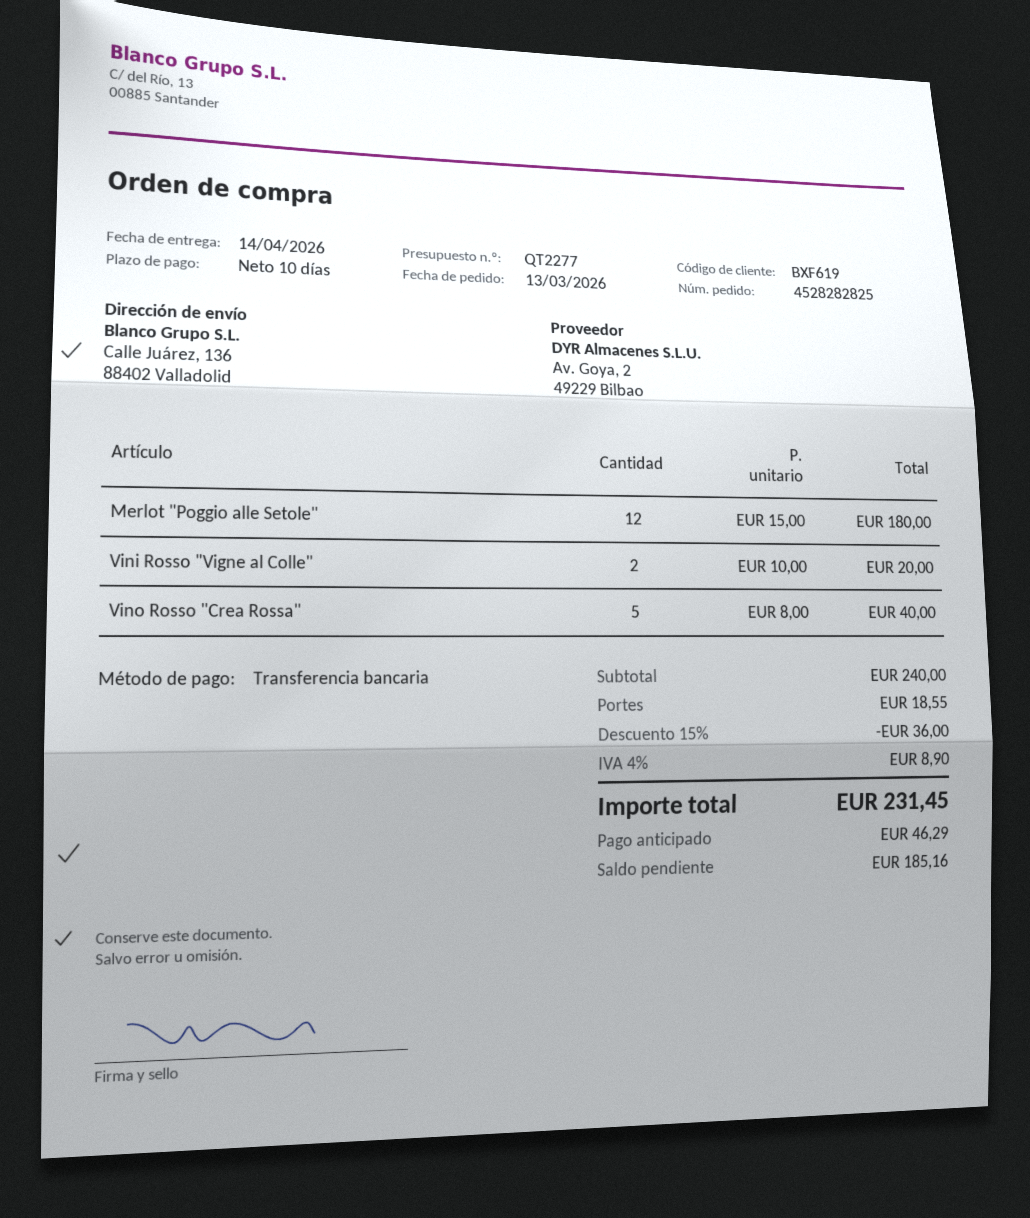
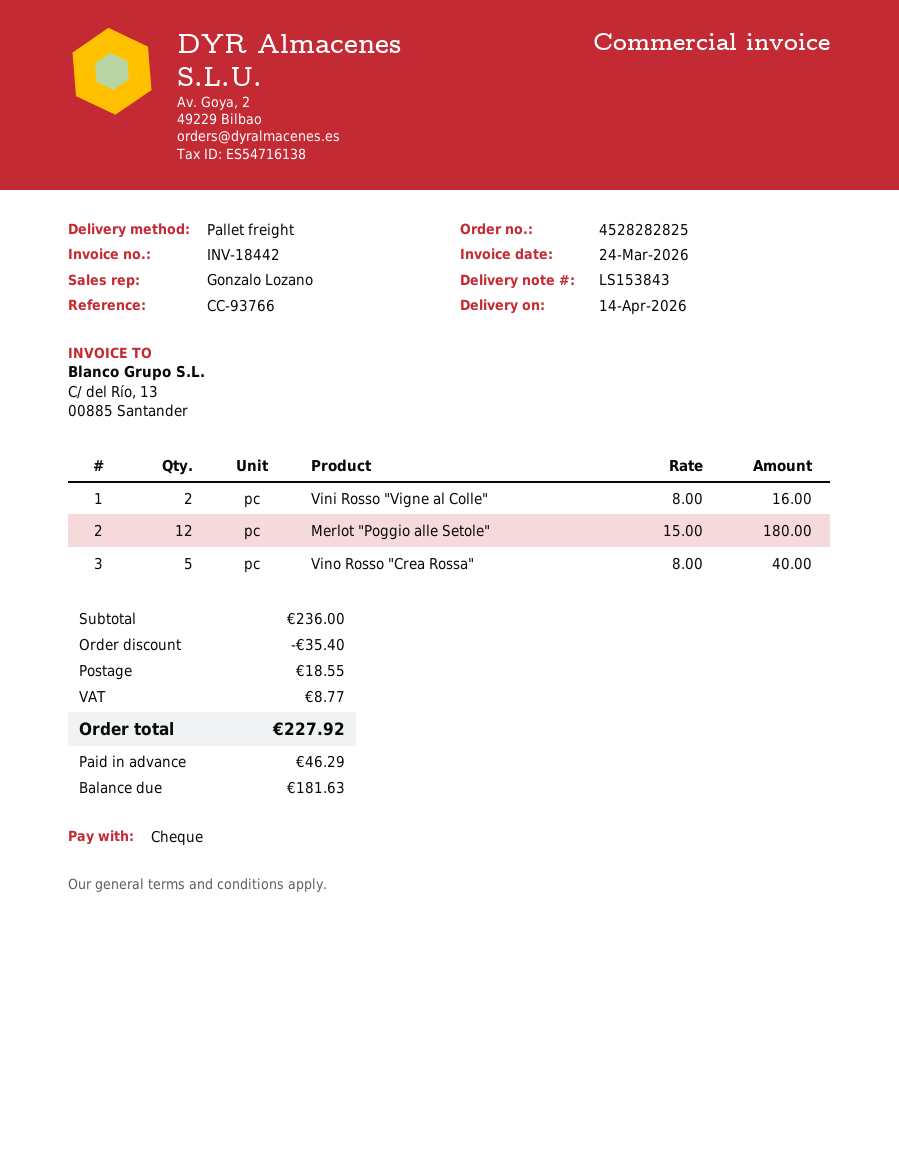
payment method: bank transfer -> cheque
Vini Rosso "Vigne al Colle": 2 x 10.00 = 20.00 -> 2 x 8.00 = 16.00
subtotal: 240.00 -> 236.00
discount: 36.00 -> 35.40
tax: 8.90 -> 8.77
total: 231.45 -> 227.92
balance: 185.16 -> 181.63

